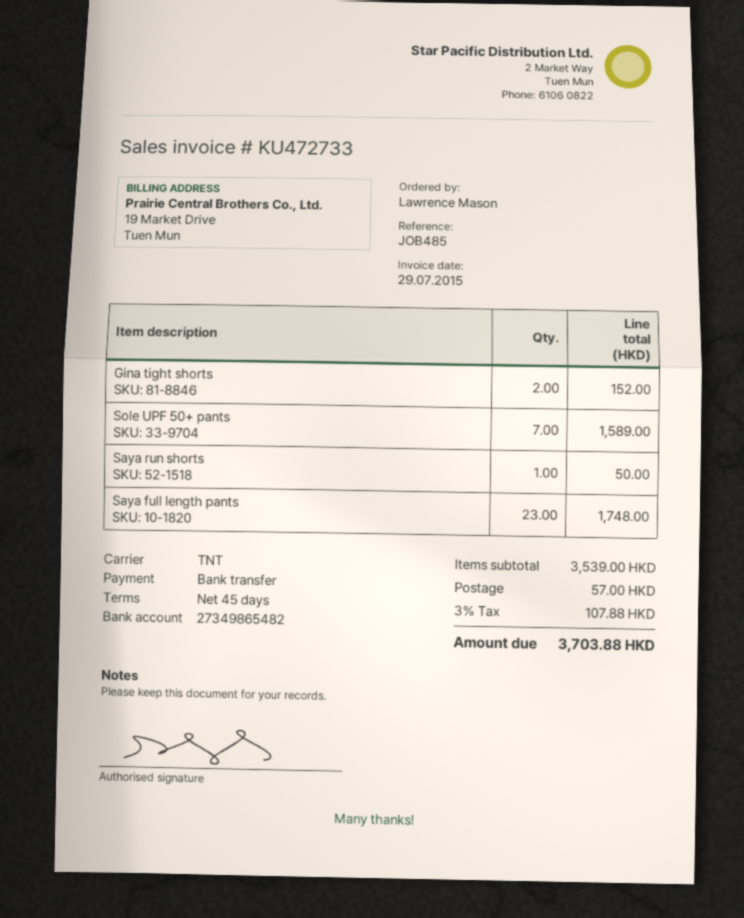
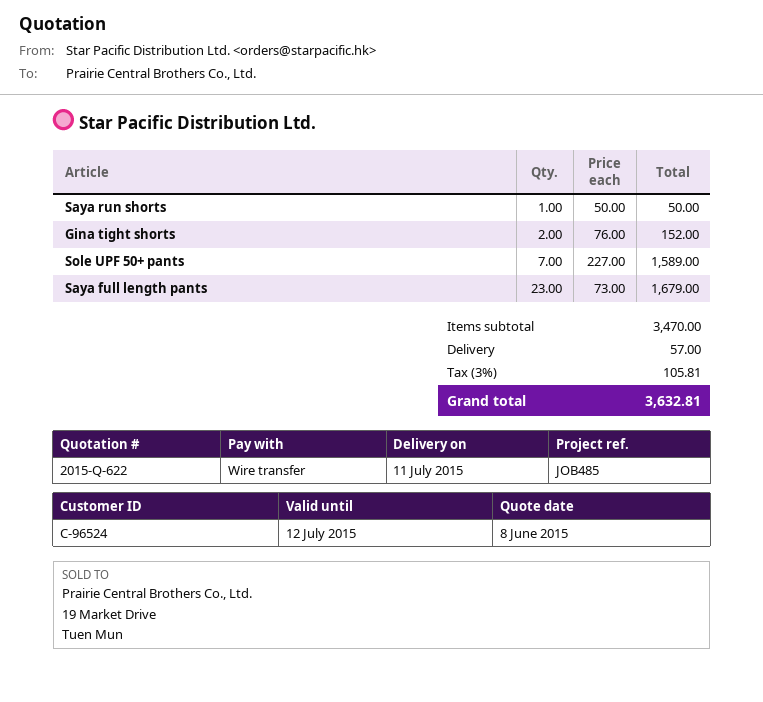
Saya full length pants: 23 for 1748.00 -> 23 for 1679.00
subtotal: 3539.00 -> 3470.00
tax: 3% = 107.88 -> 3% = 105.81
total: 3703.88 -> 3632.81

